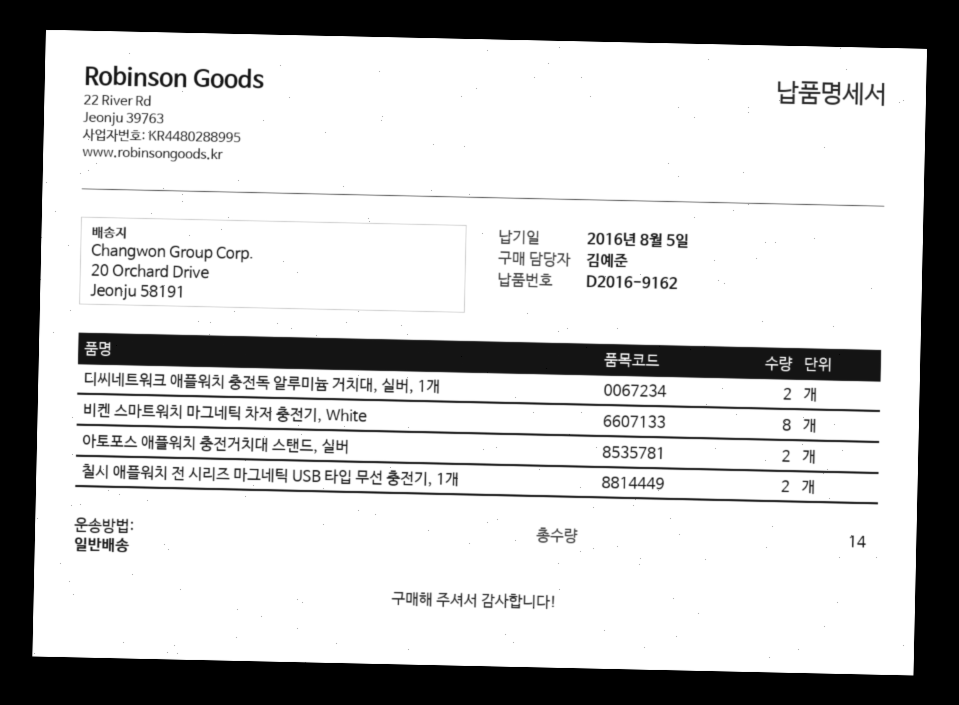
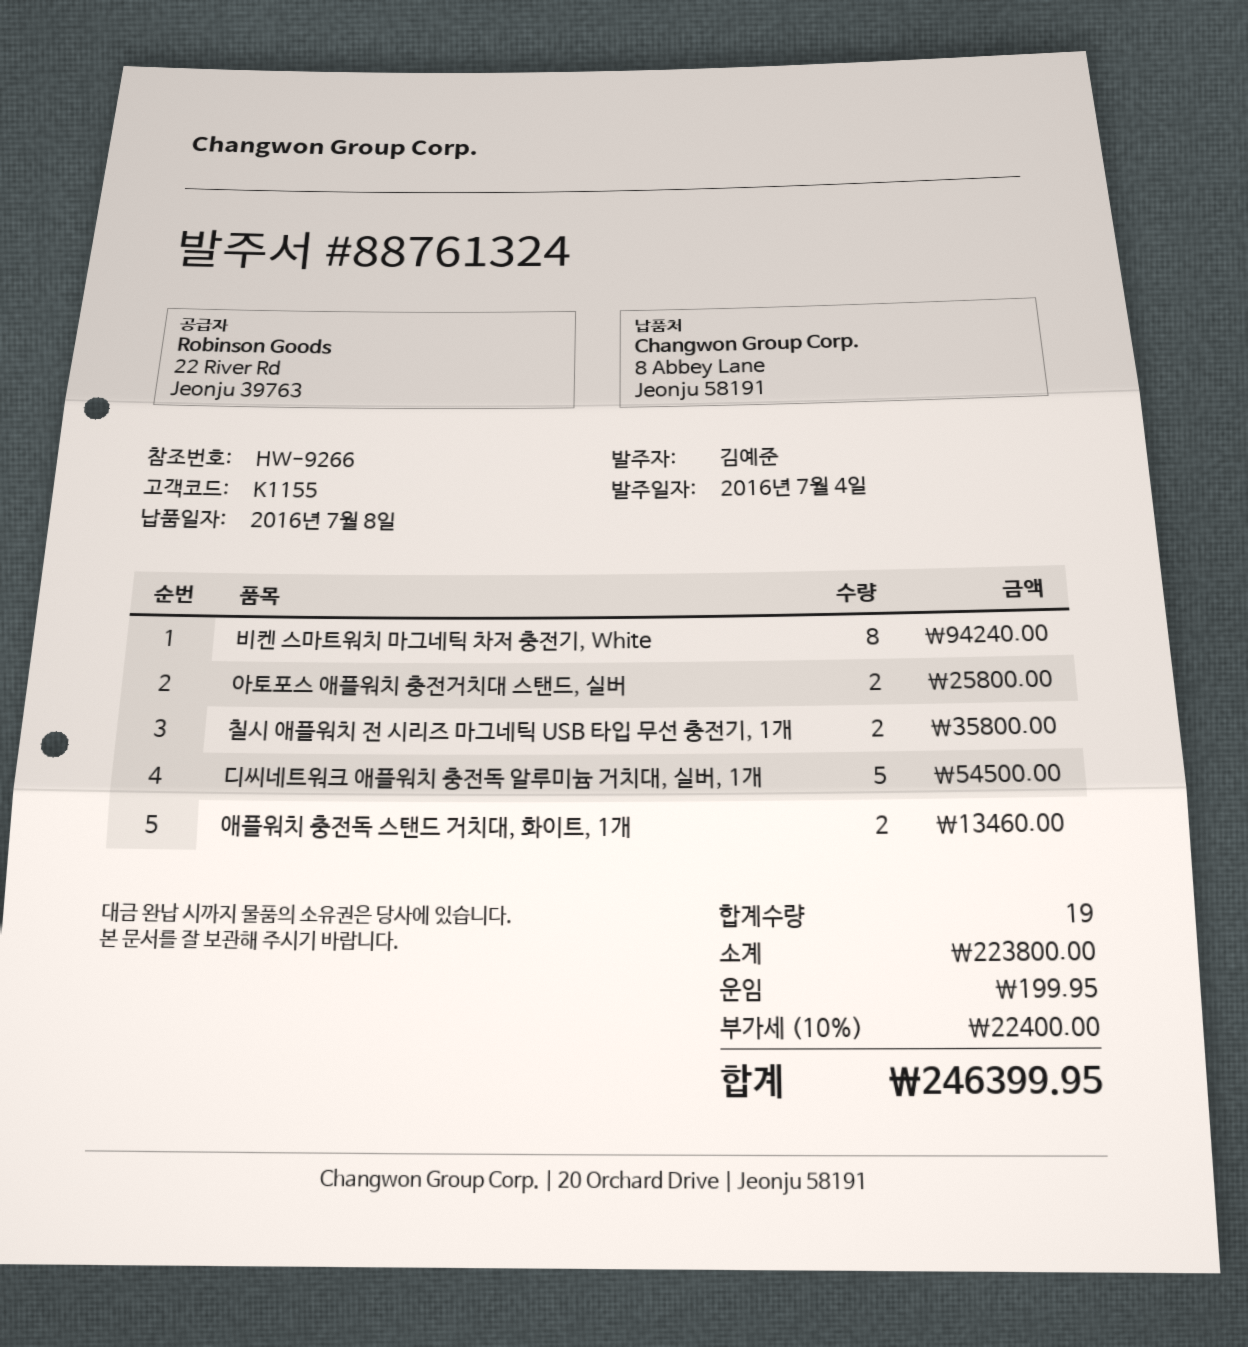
delivery date: 2016-08-05 -> 2016-07-08
ship to: 20 Orchard Drive, Jeonju 58191 -> 8 Abbey Lane, Jeonju 58191
디씨네트워크 애플워치 충전독 알루미늄 거치대, 실버, 1개: 2 -> 5
애플워치 충전독 스탠드 거치대, 화이트, 1개: none -> 2
total quantity: 14 -> 19

